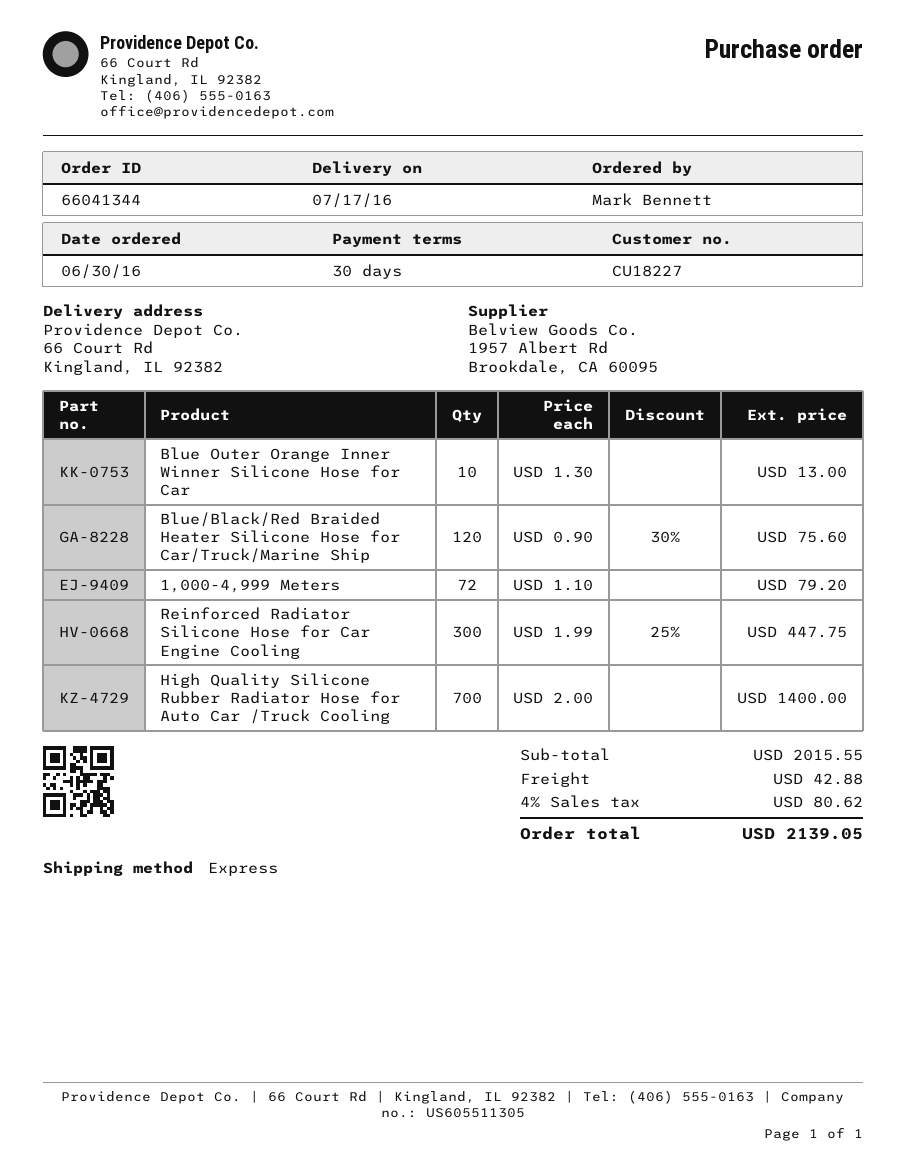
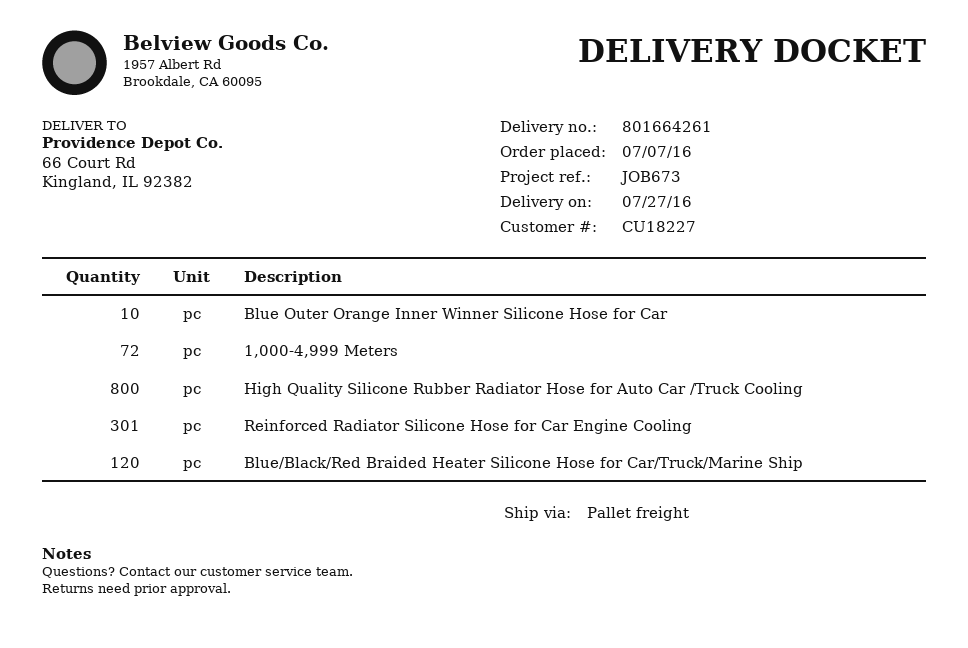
order date: 2016-06-30 -> 2016-07-07
delivery date: 2016-07-17 -> 2016-07-27
shipping method: express -> pallet freight
Reinforced Radiator Silicone Hose for Car Engine Cooling: 300 -> 301
High Quality Silicone Rubber Radiator Hose for Auto Car /Truck Cooling: 700 -> 800

